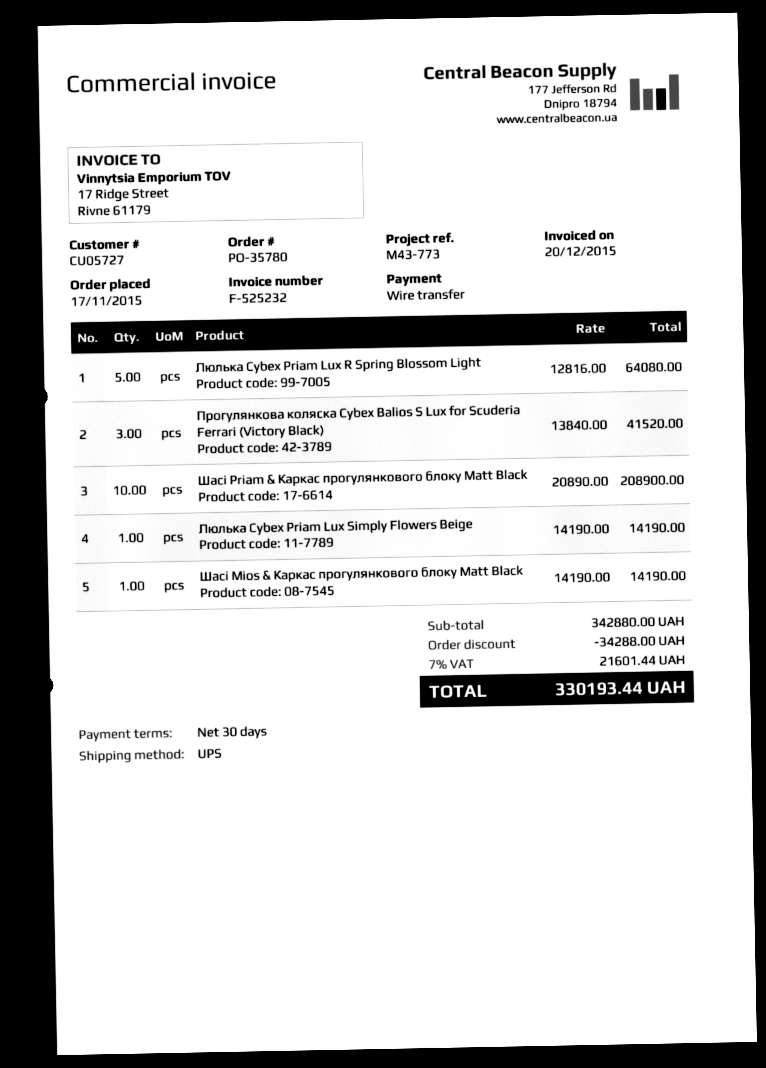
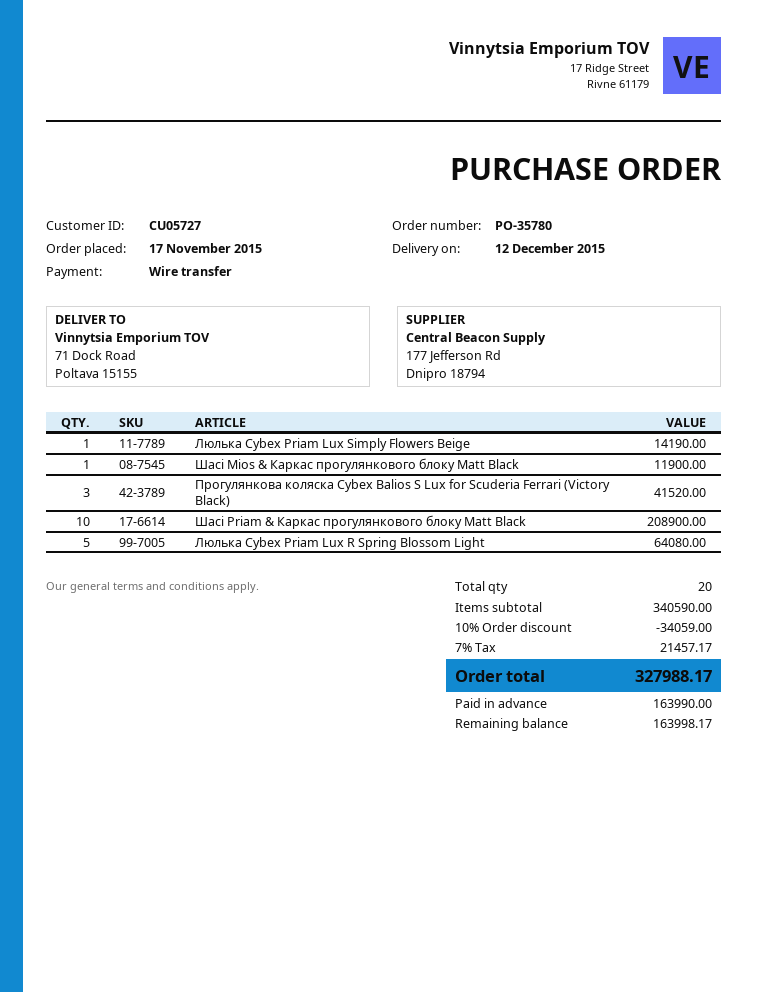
Шасі Mios & Каркас прогулянкового блоку Matt Black: 1 for 14190.00 -> 1 for 11900.00
subtotal: 342880.00 -> 340590.00
discount: 34288.00 -> 34059.00
tax: 7% = 21601.44 -> 7% = 21457.17
total: 330193.44 -> 327988.17

